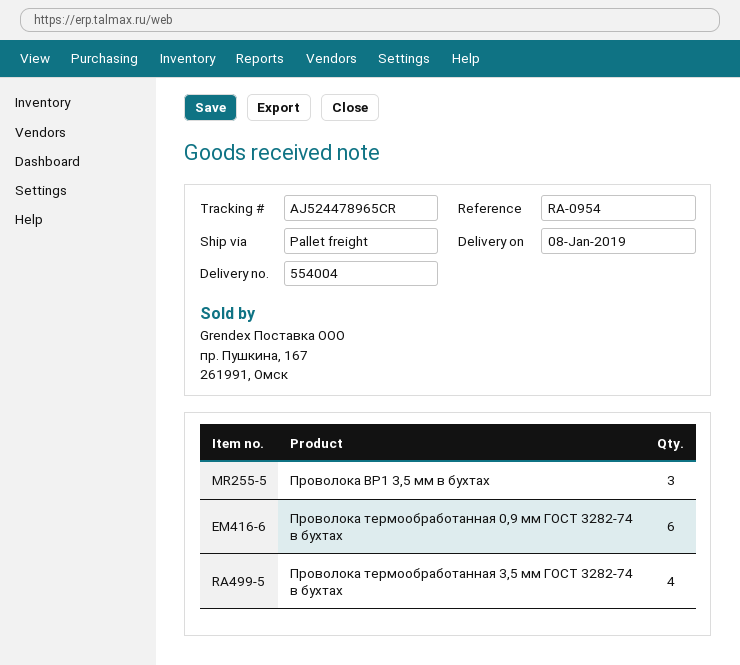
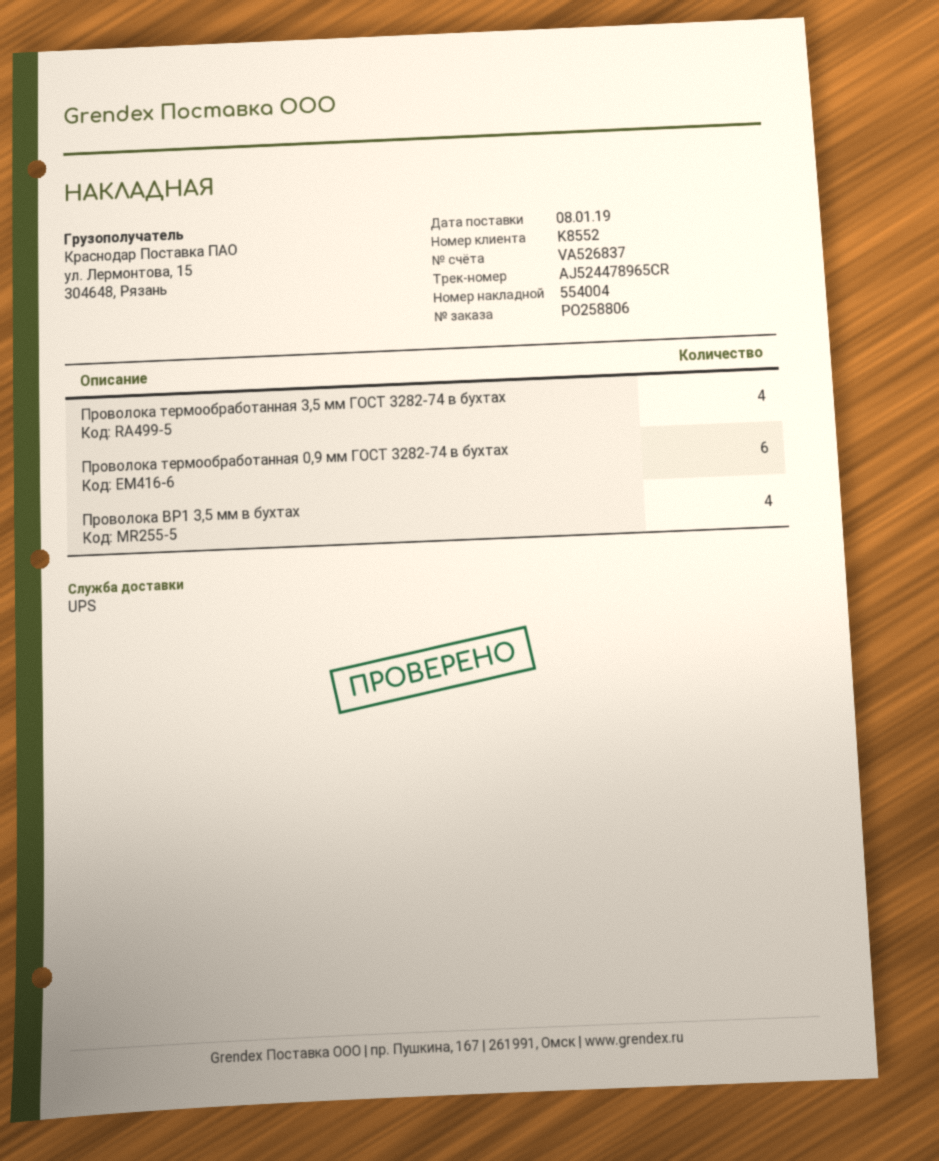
shipping method: pallet freight -> UPS
Проволока ВР1 3,5 мм в бухтах: 3 -> 4

